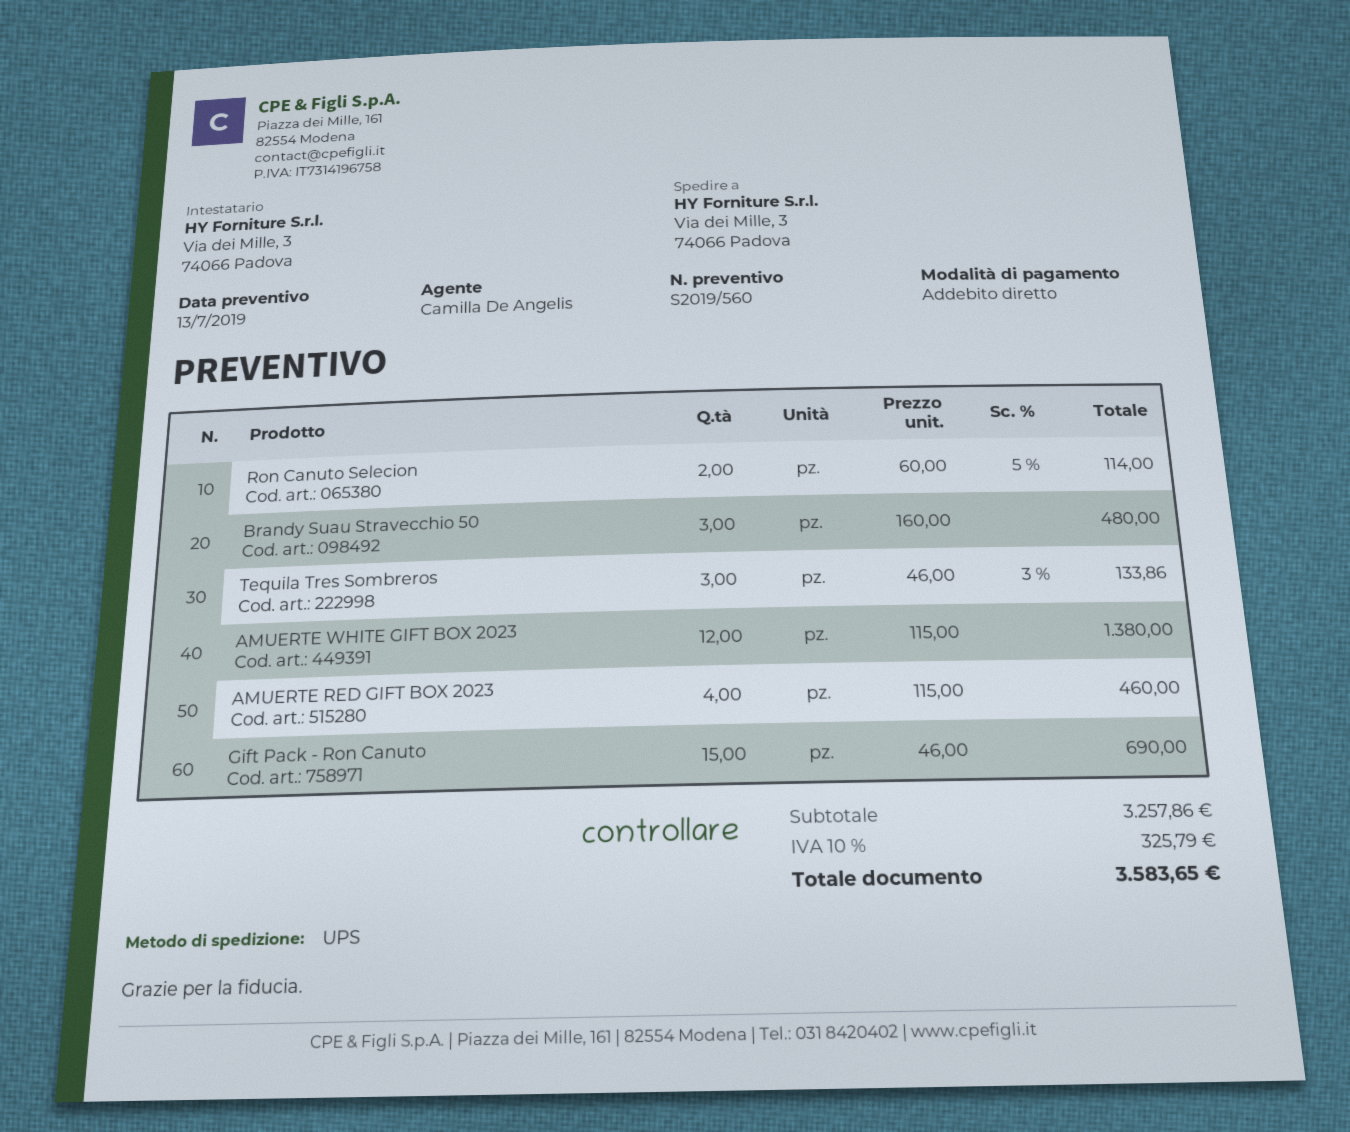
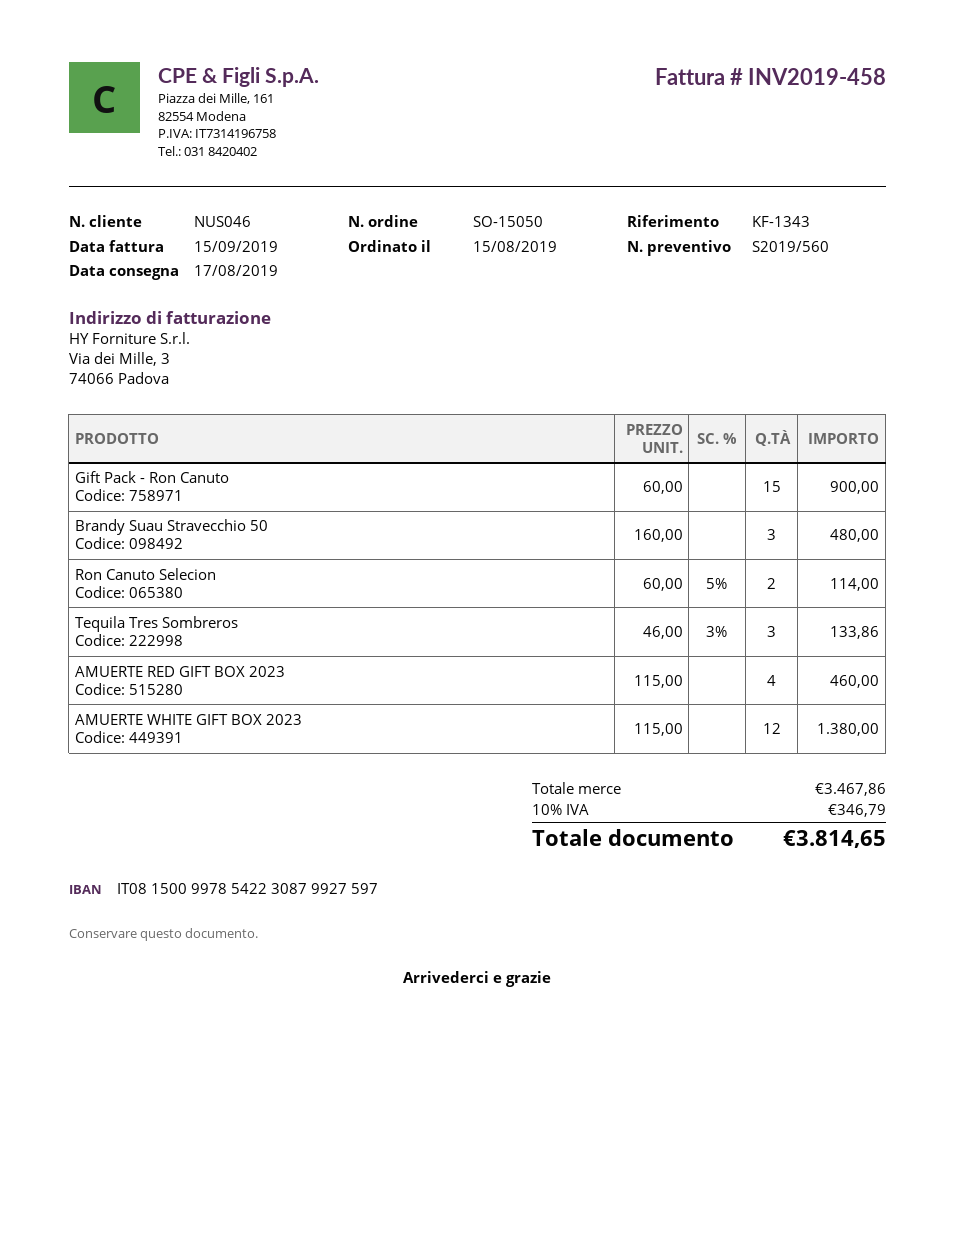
Gift Pack - Ron Canuto: 15 x 46.00 = 690.00 -> 15 x 60.00 = 900.00
subtotal: 3257.86 -> 3467.86
tax: 10% = 325.79 -> 10% = 346.79
total: 3583.65 -> 3814.65

